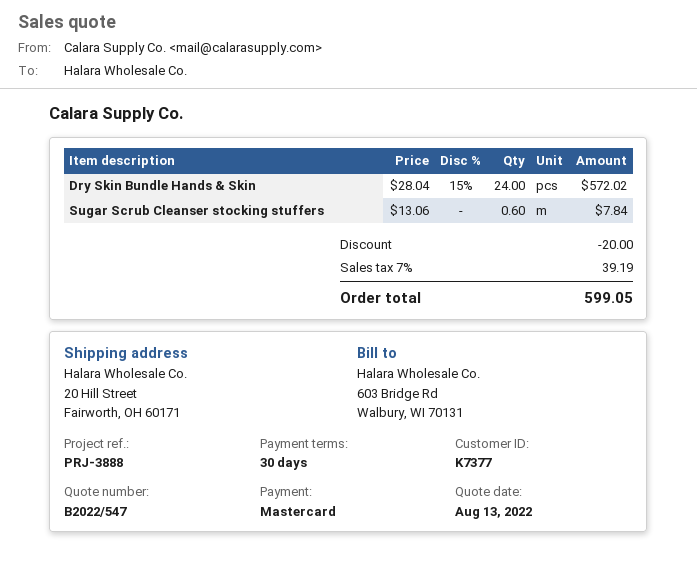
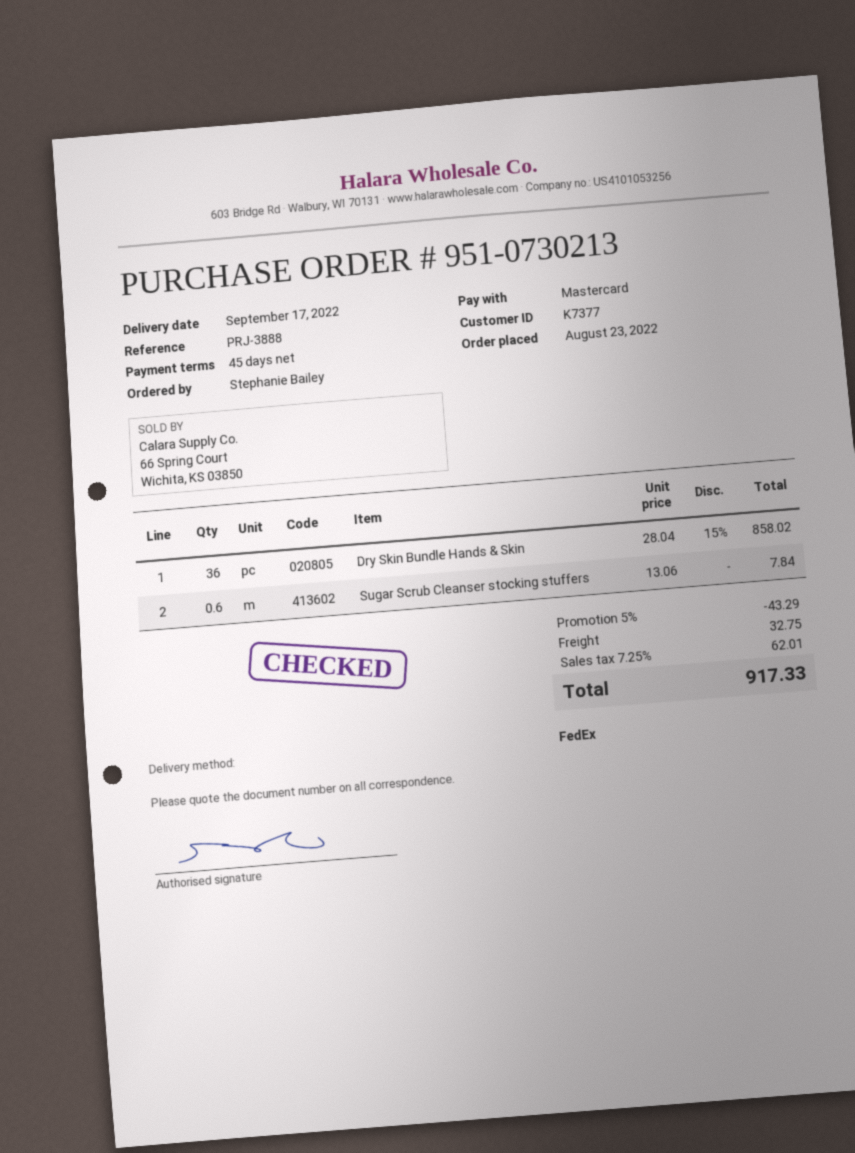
payment terms: 30 days -> 45 days
Dry Skin Bundle Hands & Skin: 24 x 28.04 - 15% = 572.02 -> 36 x 28.04 - 15% = 858.02
discount: 20.00 -> 43.29
shipping: none -> 32.75
tax: 7% = 39.19 -> 7.25% = 62.01
total: 599.05 -> 917.33

